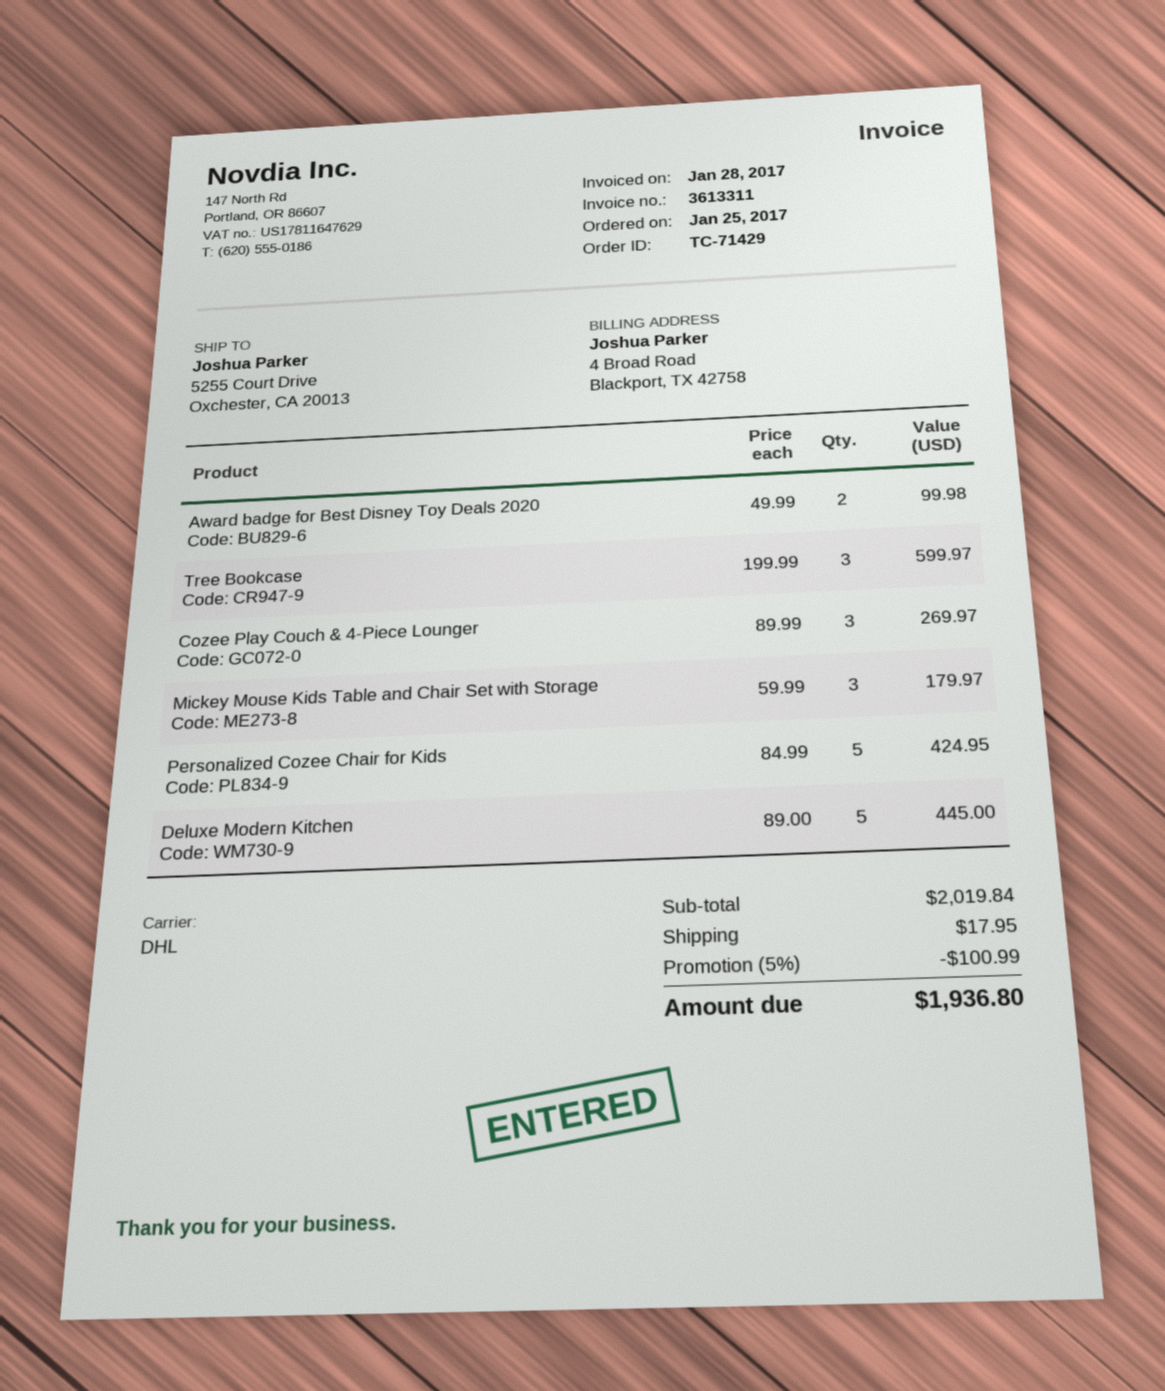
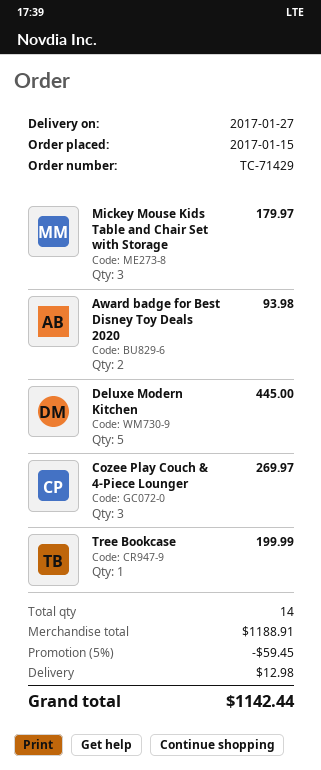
order date: 2017-01-25 -> 2017-01-15
Award badge for Best Disney Toy Deals 2020: 2 for 99.98 -> 2 for 93.98
Tree Bookcase: 3 for 599.97 -> 1 for 199.99
Personalized Cozee Chair for Kids: 5 for 424.95 -> none
subtotal: 2019.84 -> 1188.91
discount: 5% = 100.99 -> 5% = 59.45
shipping: 17.95 -> 12.98
total: 1936.80 -> 1142.44

